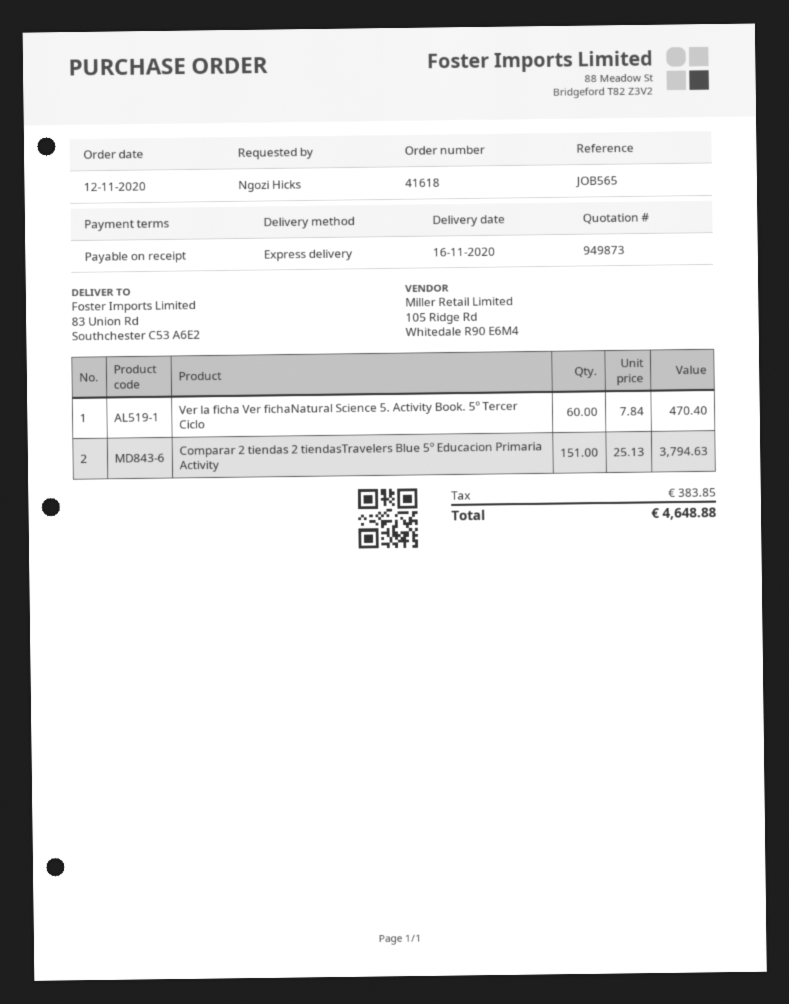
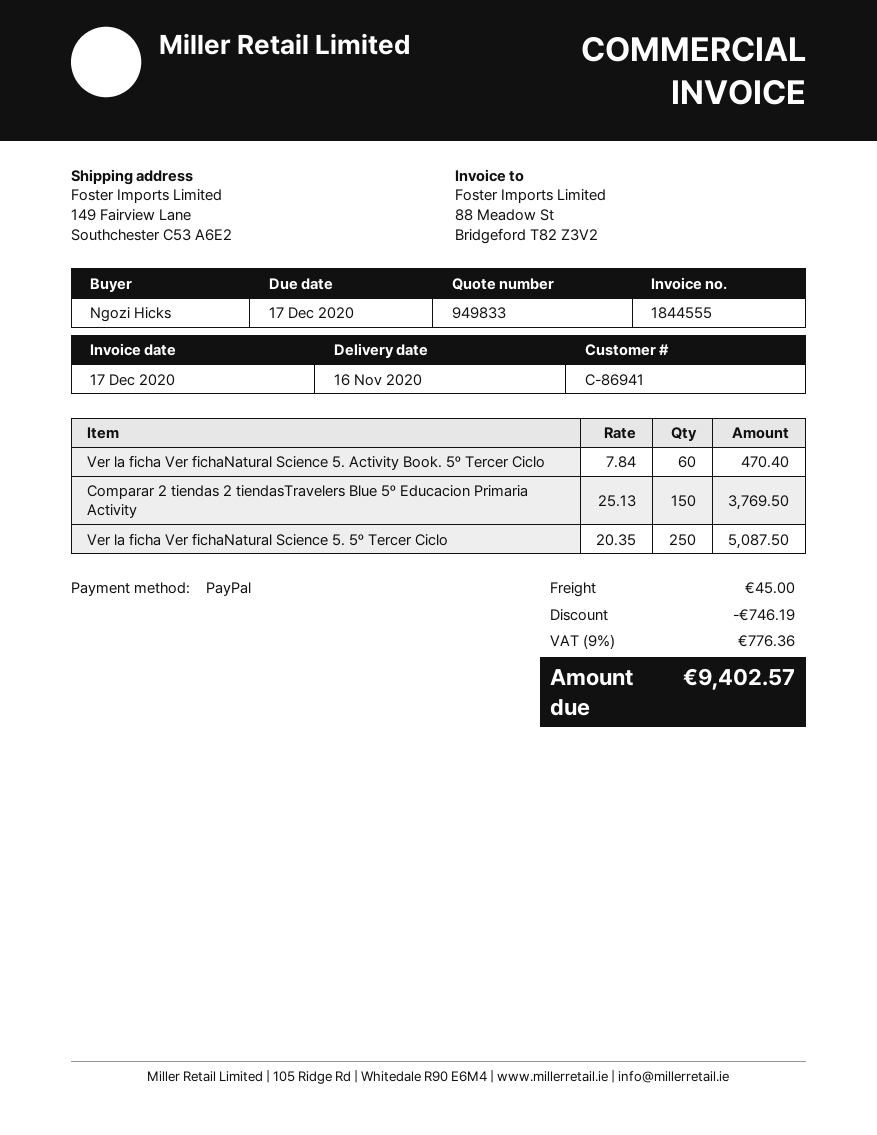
quote number: 949873 -> 949833
ship to: 83 Union Rd, Southchester C53 A6E2 -> 149 Fairview Lane, Southchester C53 A6E2
Comparar 2 tiendas 2 tiendasTravelers Blue 5º Educacion Primaria Activity: 151 x 25.13 = 3794.63 -> 150 x 25.13 = 3769.50
Ver la ficha Ver fichaNatural Science 5. 5º Tercer Ciclo: none -> 250 x 20.35 = 5087.50
discount: none -> 746.19
shipping: none -> 45.00
tax: 383.85 -> 776.36
total: 4648.88 -> 9402.57

